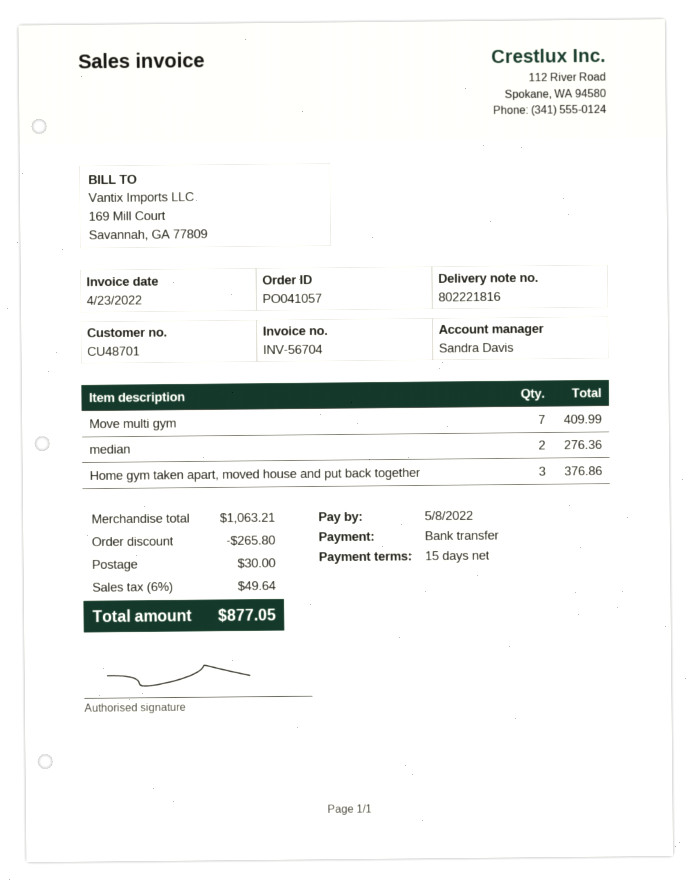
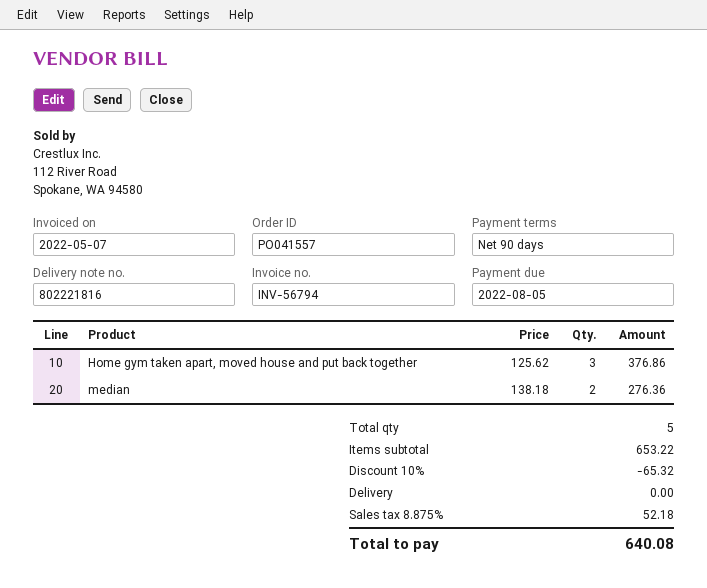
order number: PO041057 -> PO041557
invoice number: INV-56704 -> INV-56794
invoice date: 2022-04-23 -> 2022-05-07
payment terms: 15 days -> 90 days
due date: 2022-05-08 -> 2022-08-05
Move multi gym: 7 for 409.99 -> none
subtotal: 1063.21 -> 653.22
discount: 265.80 -> 65.32
shipping: 30.00 -> 0.00
tax: 6% = 49.64 -> 8.875% = 52.18
total: 877.05 -> 640.08

